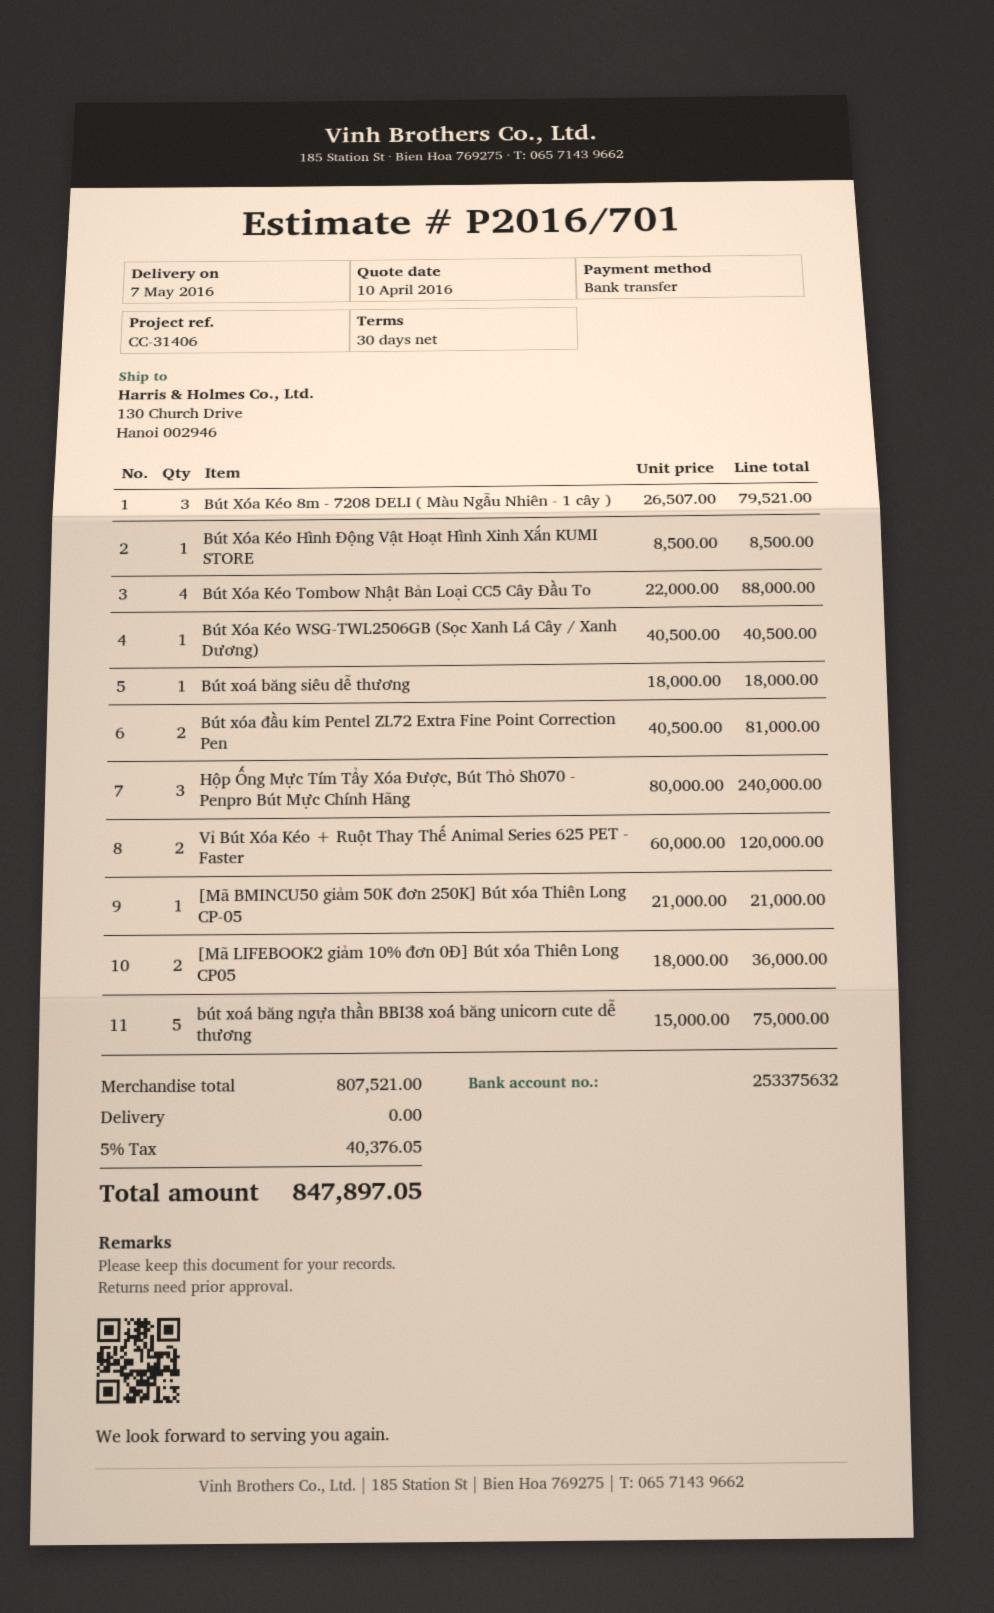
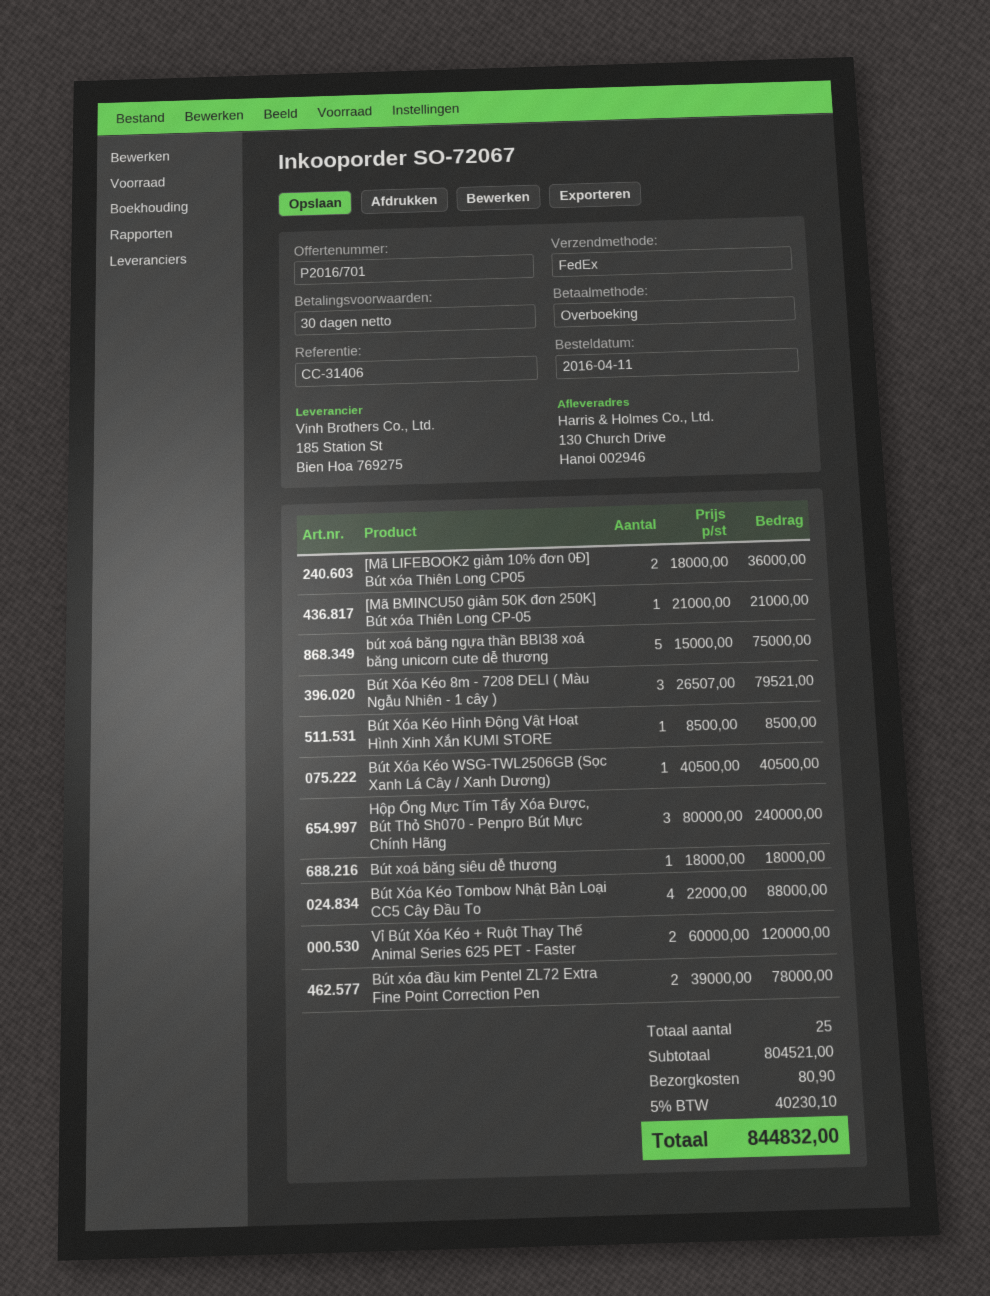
Bút xóa đầu kim Pentel ZL72 Extra Fine Point Correction Pen: 2 x 40500.00 = 81000.00 -> 2 x 39000.00 = 78000.00
subtotal: 807521.00 -> 804521.00
shipping: 0.00 -> 80.90
tax: 5% = 40376.05 -> 5% = 40230.10
total: 847897.05 -> 844832.00

